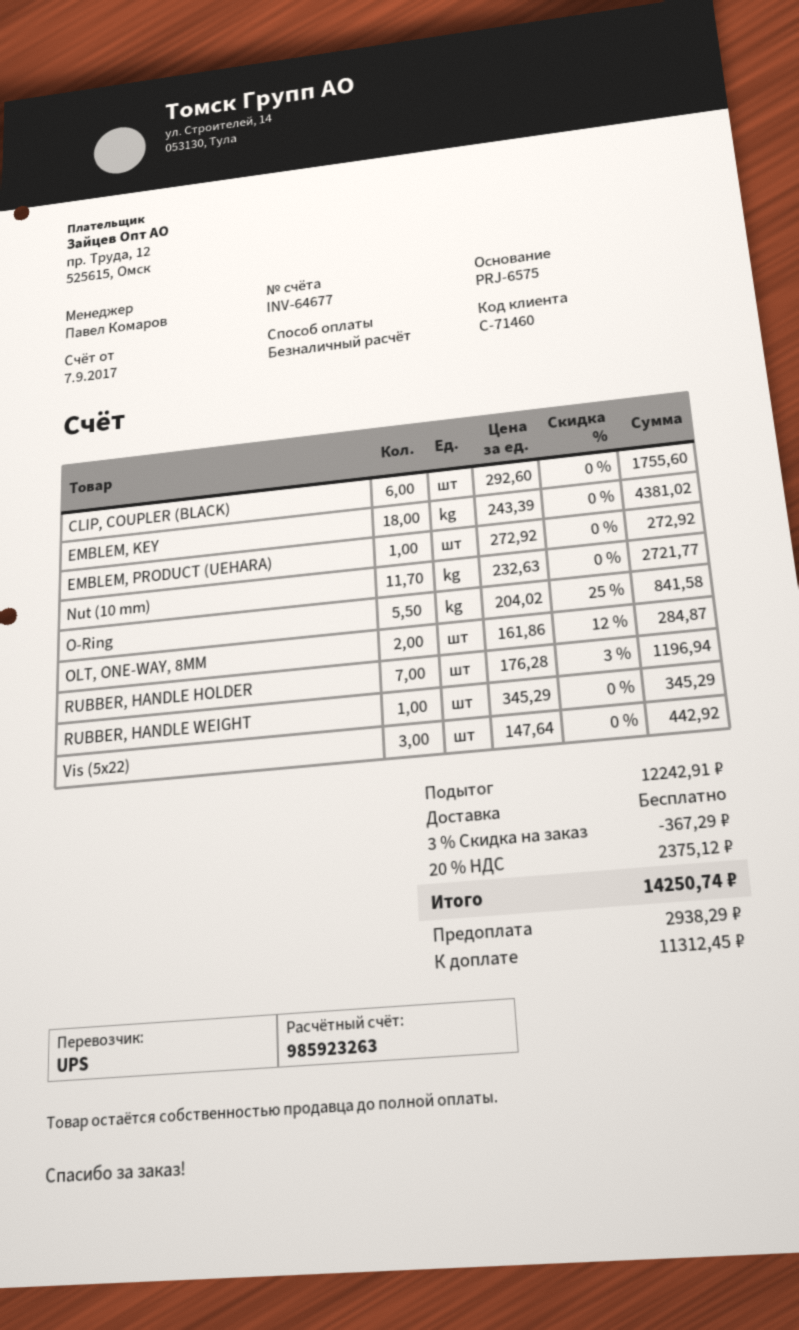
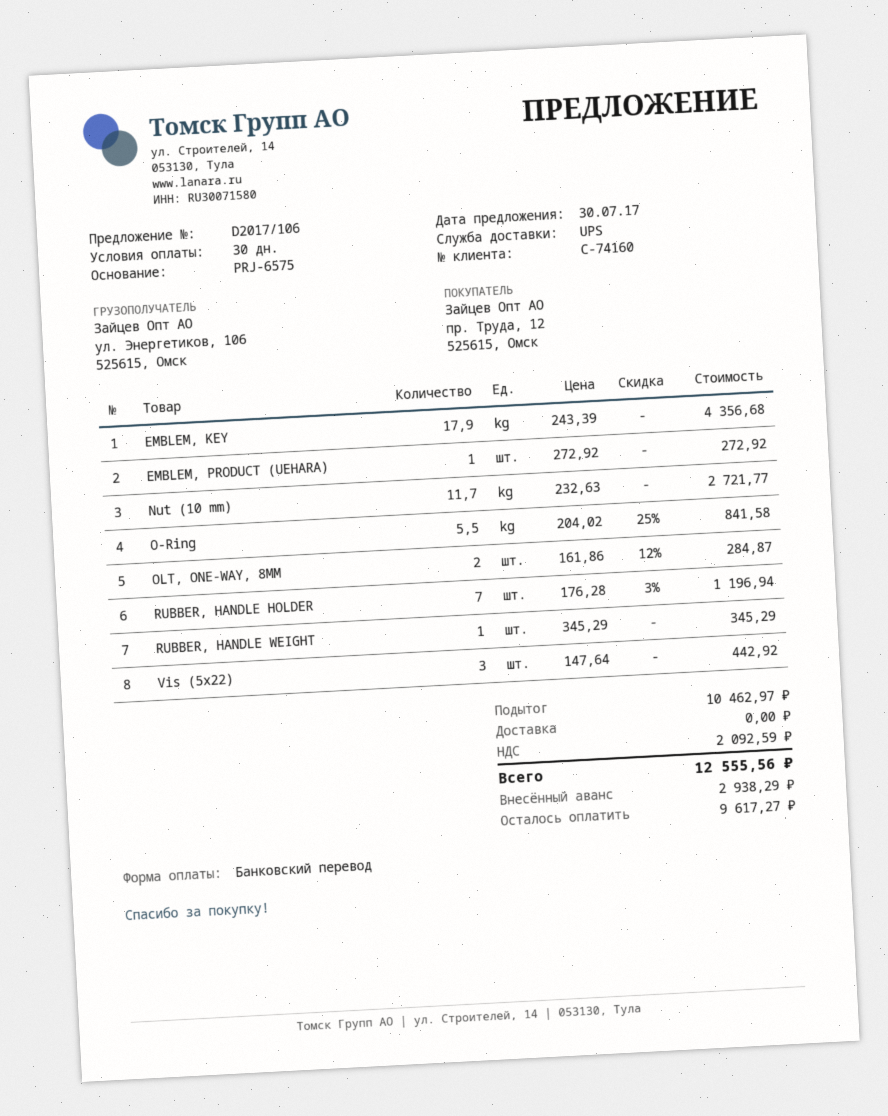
customer number: C-71460 -> C-74160
CLIP, COUPLER (BLACK): 6 x 292.60 = 1755.60 -> none
EMBLEM, KEY: 18 x 243.39 = 4381.02 -> 17.9 x 243.39 = 4356.68
subtotal: 12242.91 -> 10462.97
discount: 3% = 367.29 -> none
tax: 2375.12 -> 2092.59
total: 14250.74 -> 12555.56
balance: 11312.45 -> 9617.27

